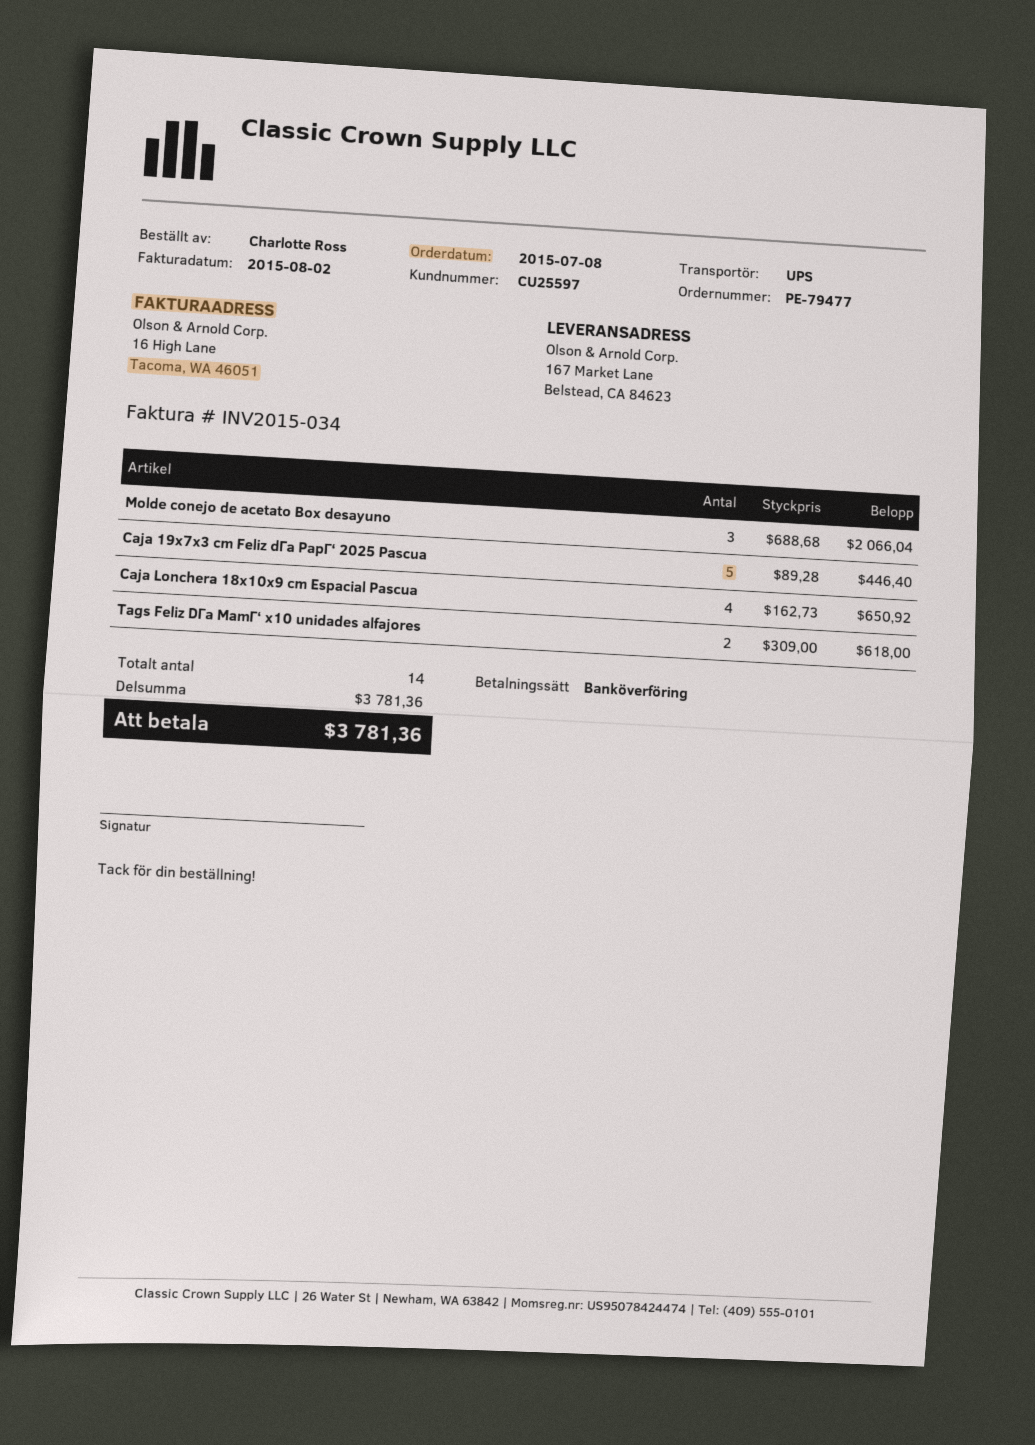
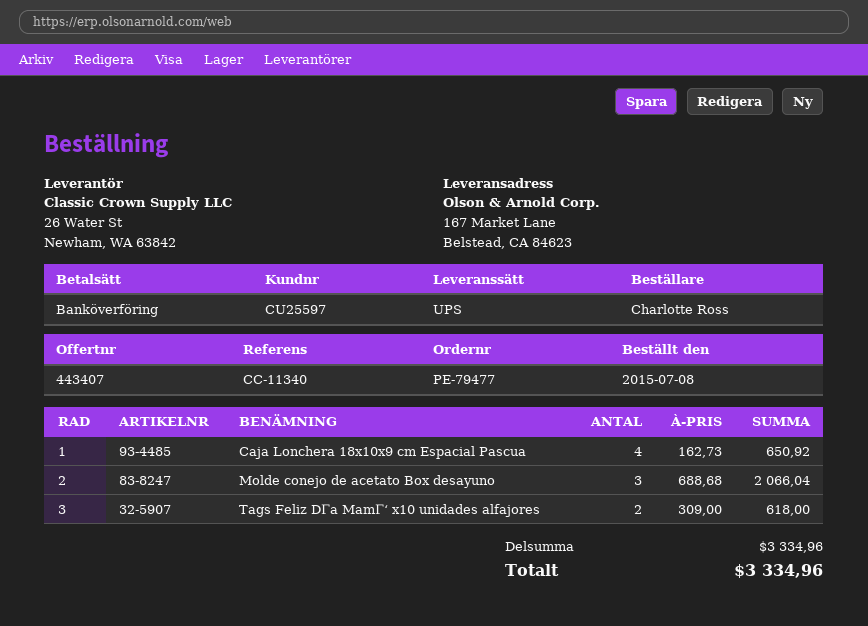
Caja 19x7x3 cm Feliz dΓa PapΓ‘ 2025 Pascua: 5 x 89.28 = 446.40 -> none
subtotal: 3781.36 -> 3334.96
total: 3781.36 -> 3334.96

